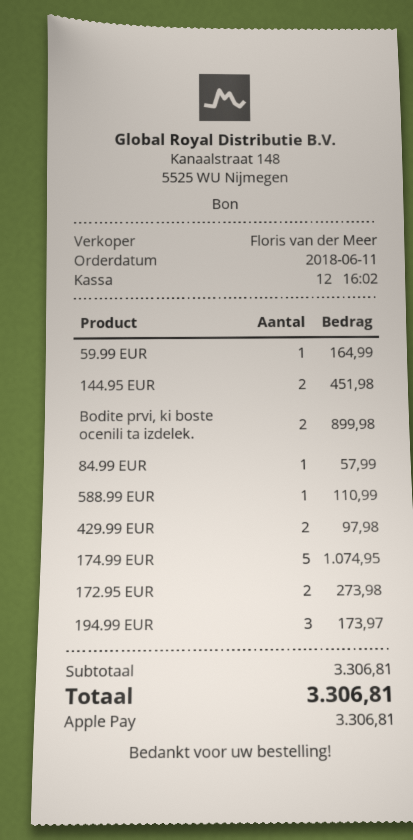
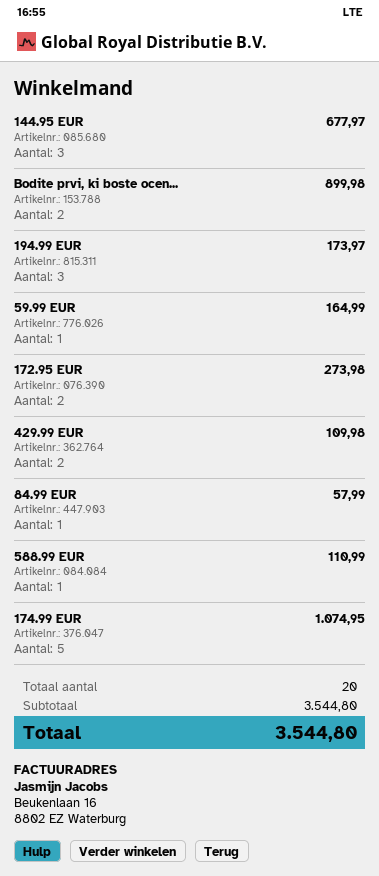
144.95 EUR: 2 for 451.98 -> 3 for 677.97
429.99 EUR: 2 for 97.98 -> 2 for 109.98
subtotal: 3306.81 -> 3544.80
total: 3306.81 -> 3544.80

